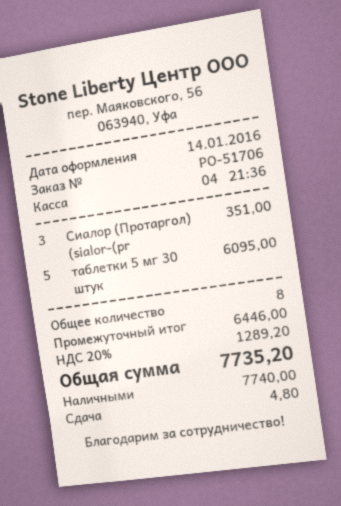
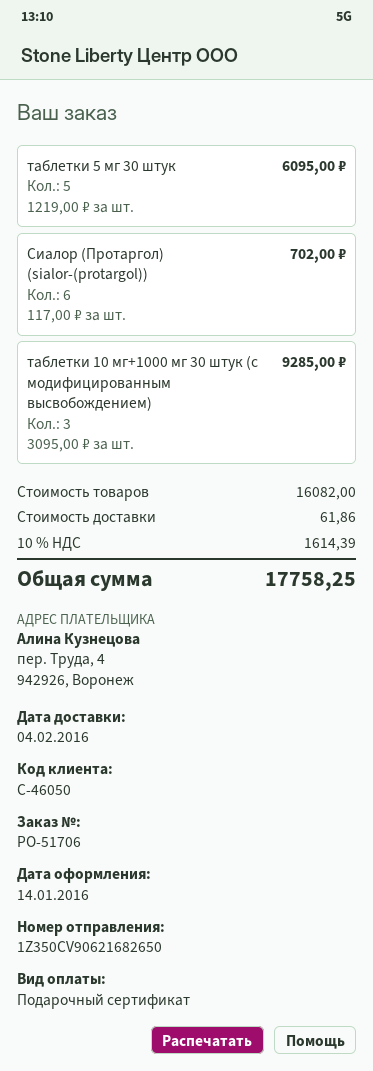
payment method: cash -> gift card
Сиалор (Протаргол) (sialor-(pr: 3 for 351.00 -> 6 for 702.00
таблетки 10 мг+1000 мг 30 штук (с модифицированным высвобождением): none -> 3 for 9285.00
subtotal: 6446.00 -> 16082.00
shipping: none -> 61.86
tax: 20% = 1289.20 -> 10% = 1614.39
total: 7735.20 -> 17758.25

